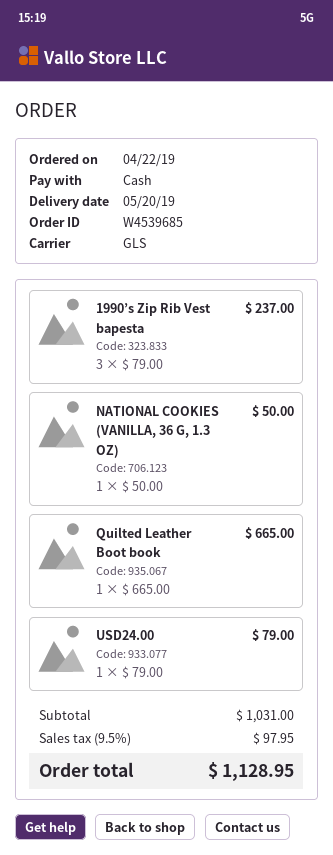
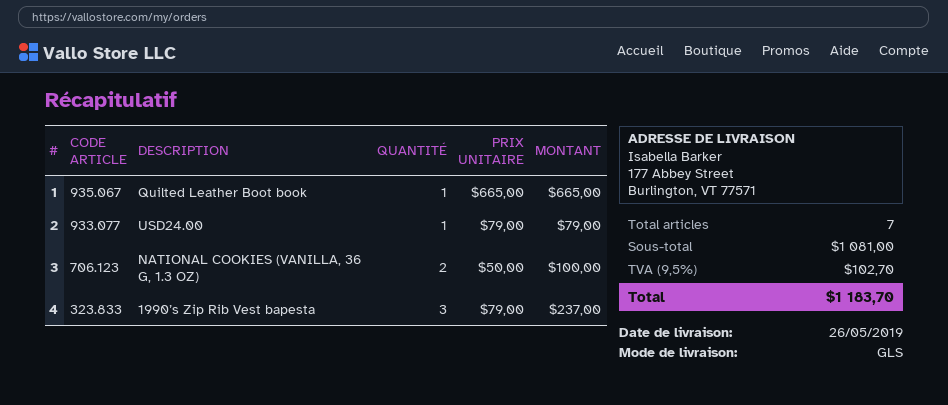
delivery date: 2019-05-20 -> 2019-05-26
NATIONAL COOKIES (VANILLA, 36 G, 1.3 OZ): 1 x 50.00 = 50.00 -> 2 x 50.00 = 100.00
subtotal: 1031.00 -> 1081.00
tax: 9.5% = 97.95 -> 9.5% = 102.70
total: 1128.95 -> 1183.70

